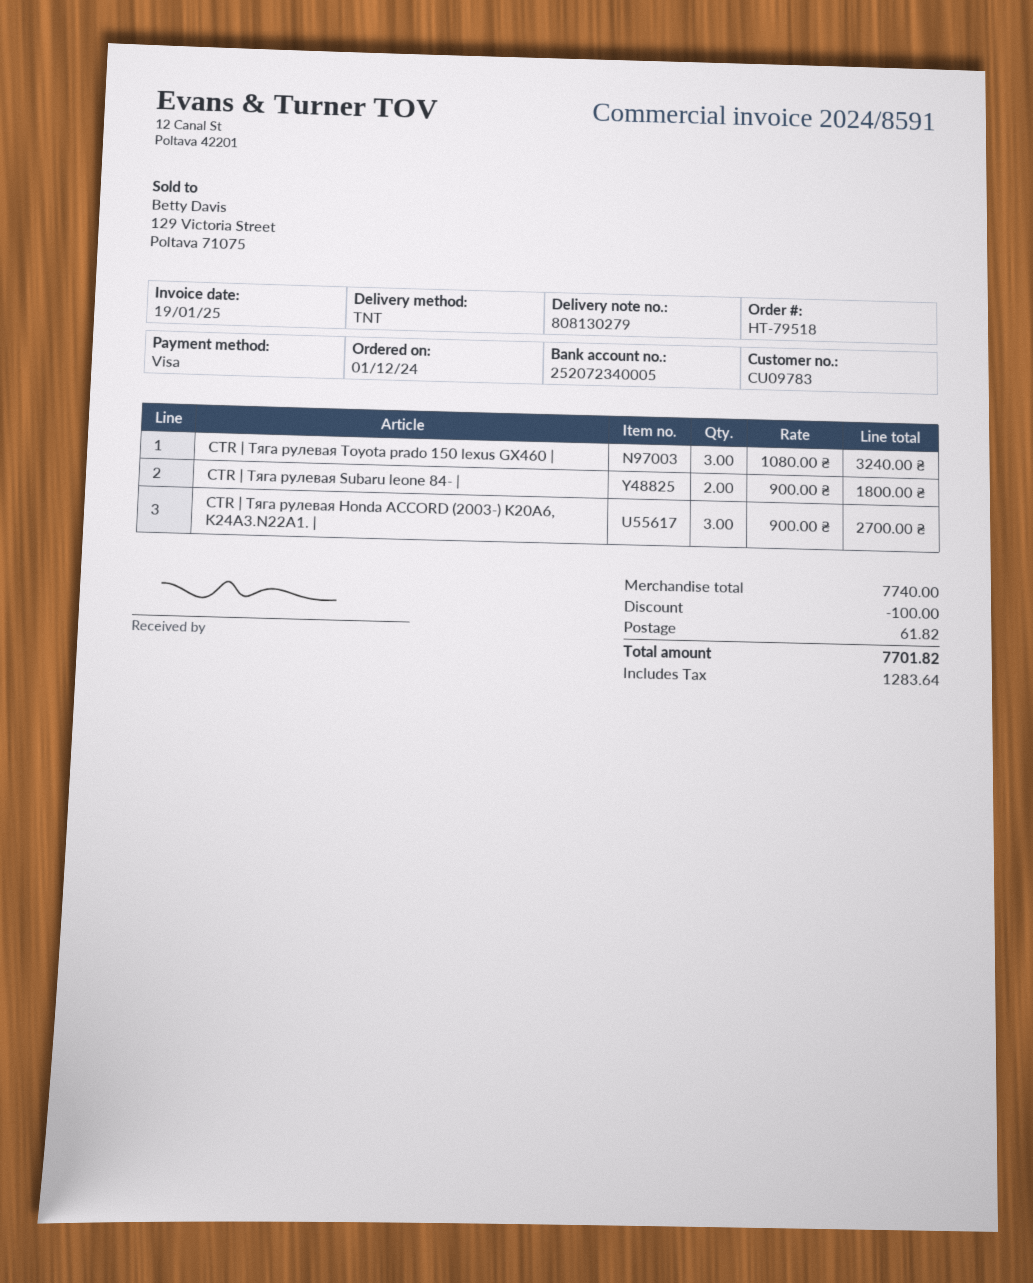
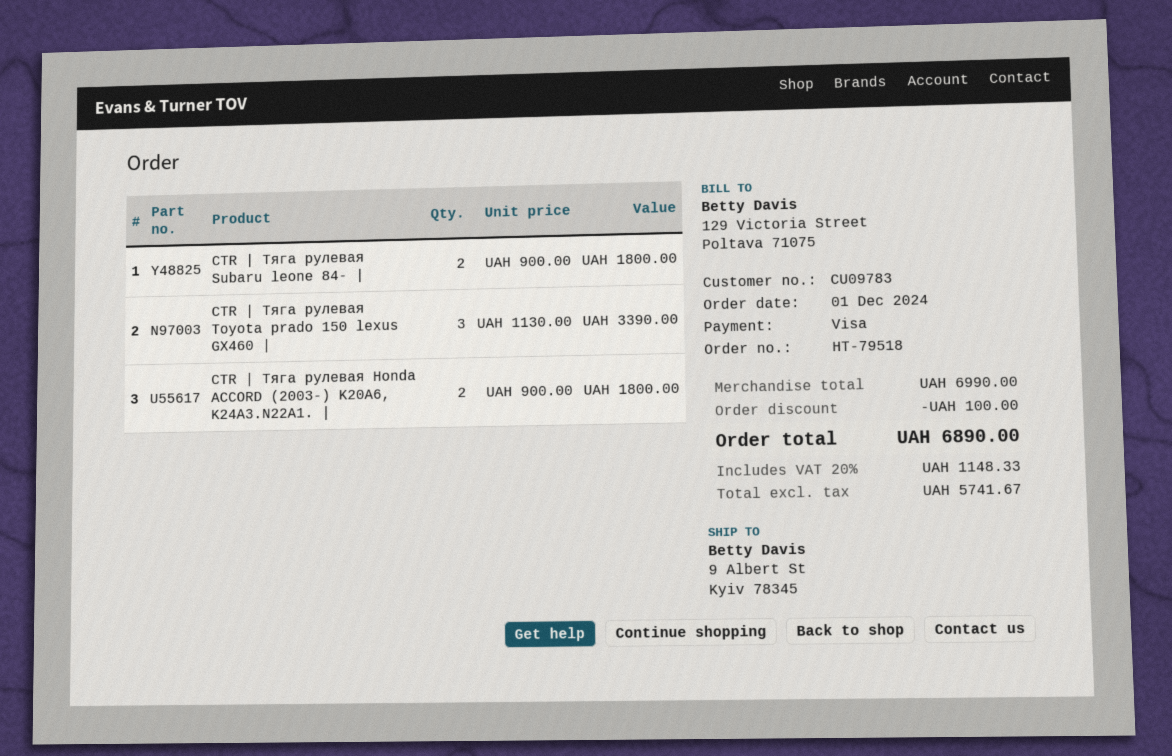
CTR | Тяга рулевая Toyota prado 150 lexus GX460 |: 3 x 1080.00 = 3240.00 -> 3 x 1130.00 = 3390.00
CTR | Тяга рулевая Honda ACCORD (2003-) K20A6, K24A3.N22A1. |: 3 x 900.00 = 2700.00 -> 2 x 900.00 = 1800.00
subtotal: 7740.00 -> 6990.00
shipping: 61.82 -> none
tax: 1283.64 -> 1148.33
total: 7701.82 -> 6890.00

